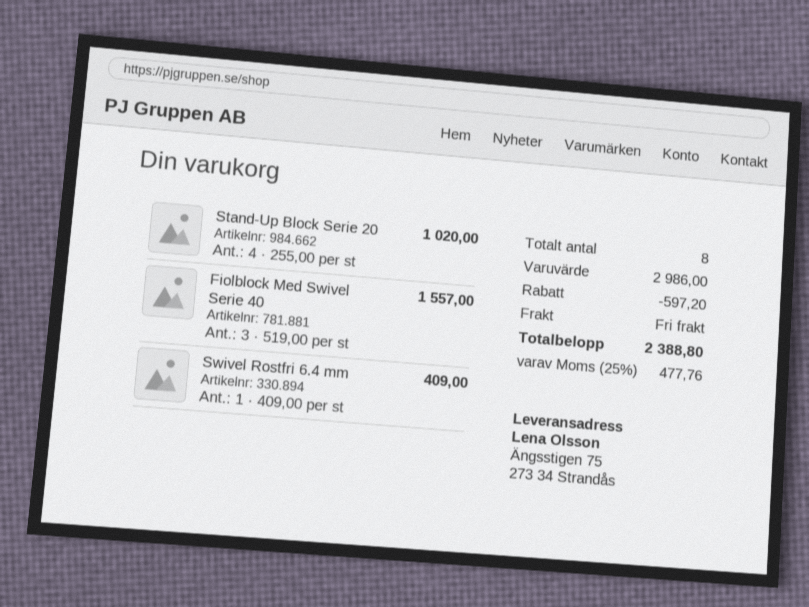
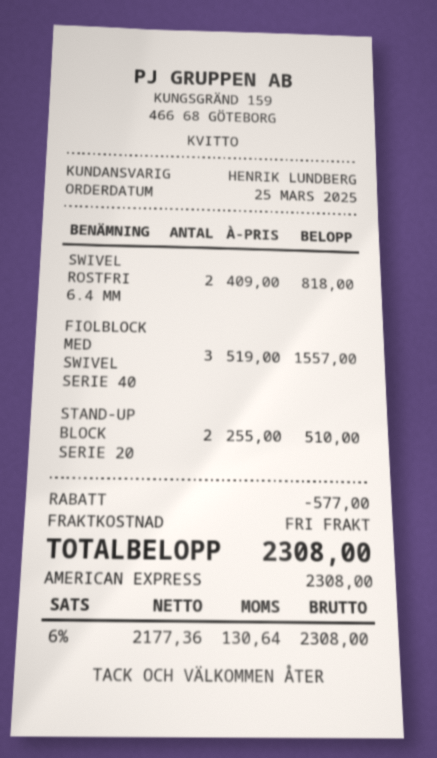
Stand-Up Block Serie 20: 4 x 255.00 = 1020.00 -> 2 x 255.00 = 510.00
Swivel Rostfri 6.4 mm: 1 x 409.00 = 409.00 -> 2 x 409.00 = 818.00
discount: 597.20 -> 577.00
tax: 25% = 477.76 -> 6% = 130.64
total: 2388.80 -> 2308.00

